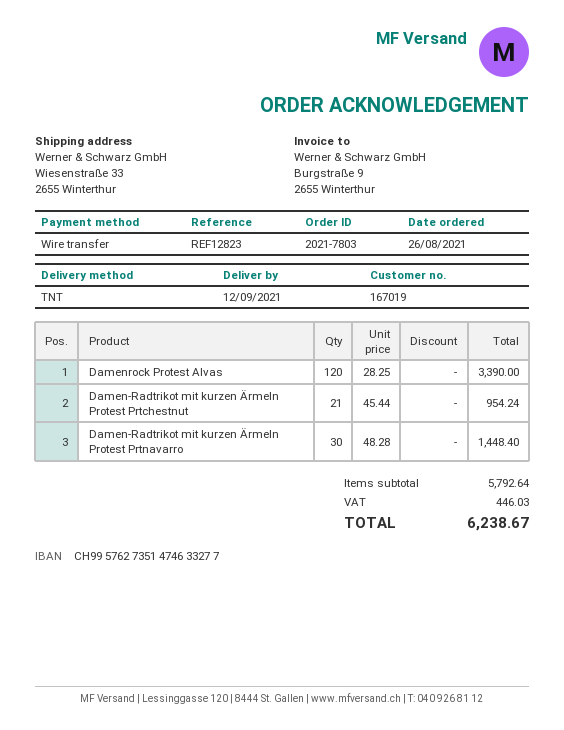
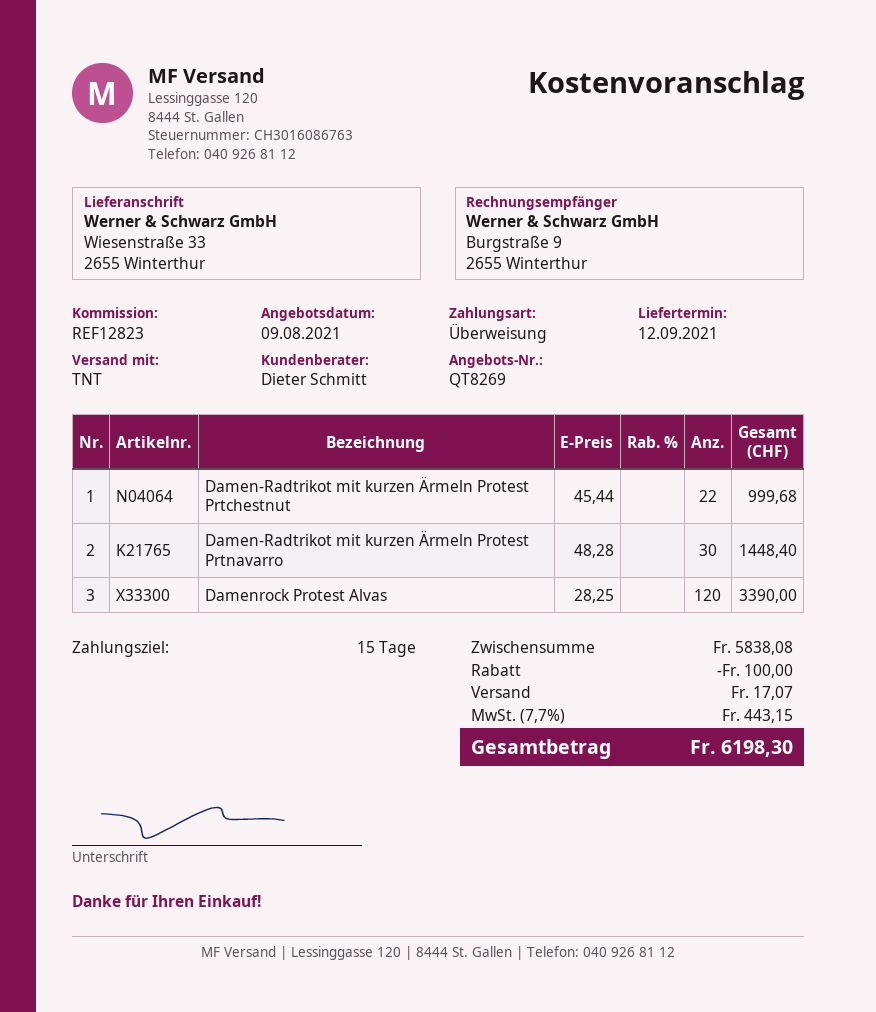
Damen-Radtrikot mit kurzen Ärmeln Protest Prtchestnut: 21 x 45.44 = 954.24 -> 22 x 45.44 = 999.68
subtotal: 5792.64 -> 5838.08
discount: none -> 100.00
shipping: none -> 17.07
tax: 446.03 -> 443.15
total: 6238.67 -> 6198.30

